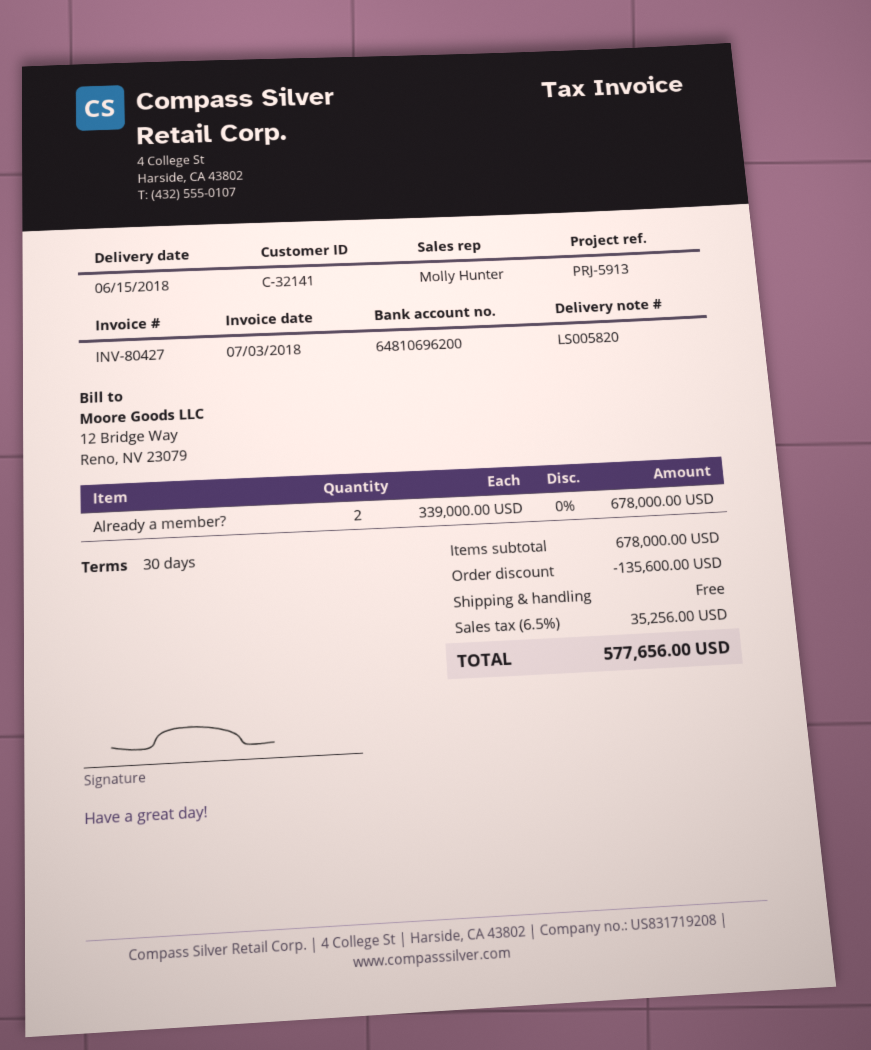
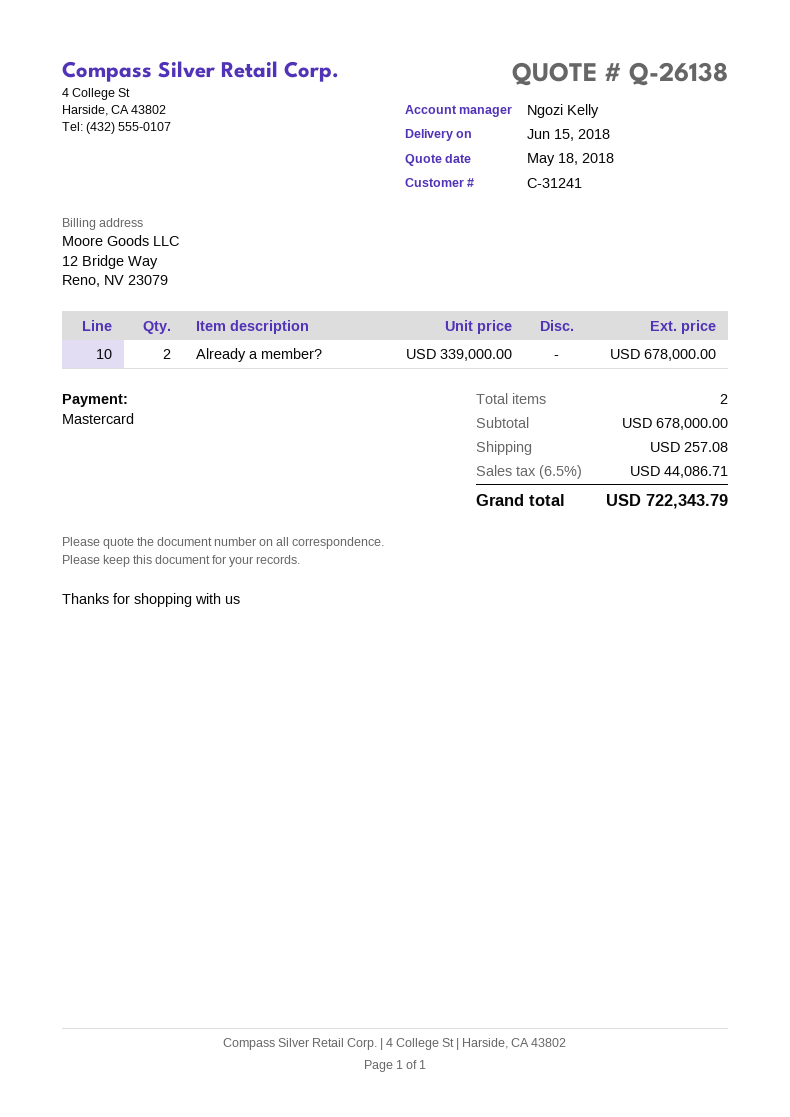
customer number: C-32141 -> C-31241
sales rep: Molly Hunter -> Ngozi Kelly
discount: 135600.00 -> none
shipping: 0.00 -> 257.08
tax: 6.5% = 35256.00 -> 6.5% = 44086.71
total: 577656.00 -> 722343.79

